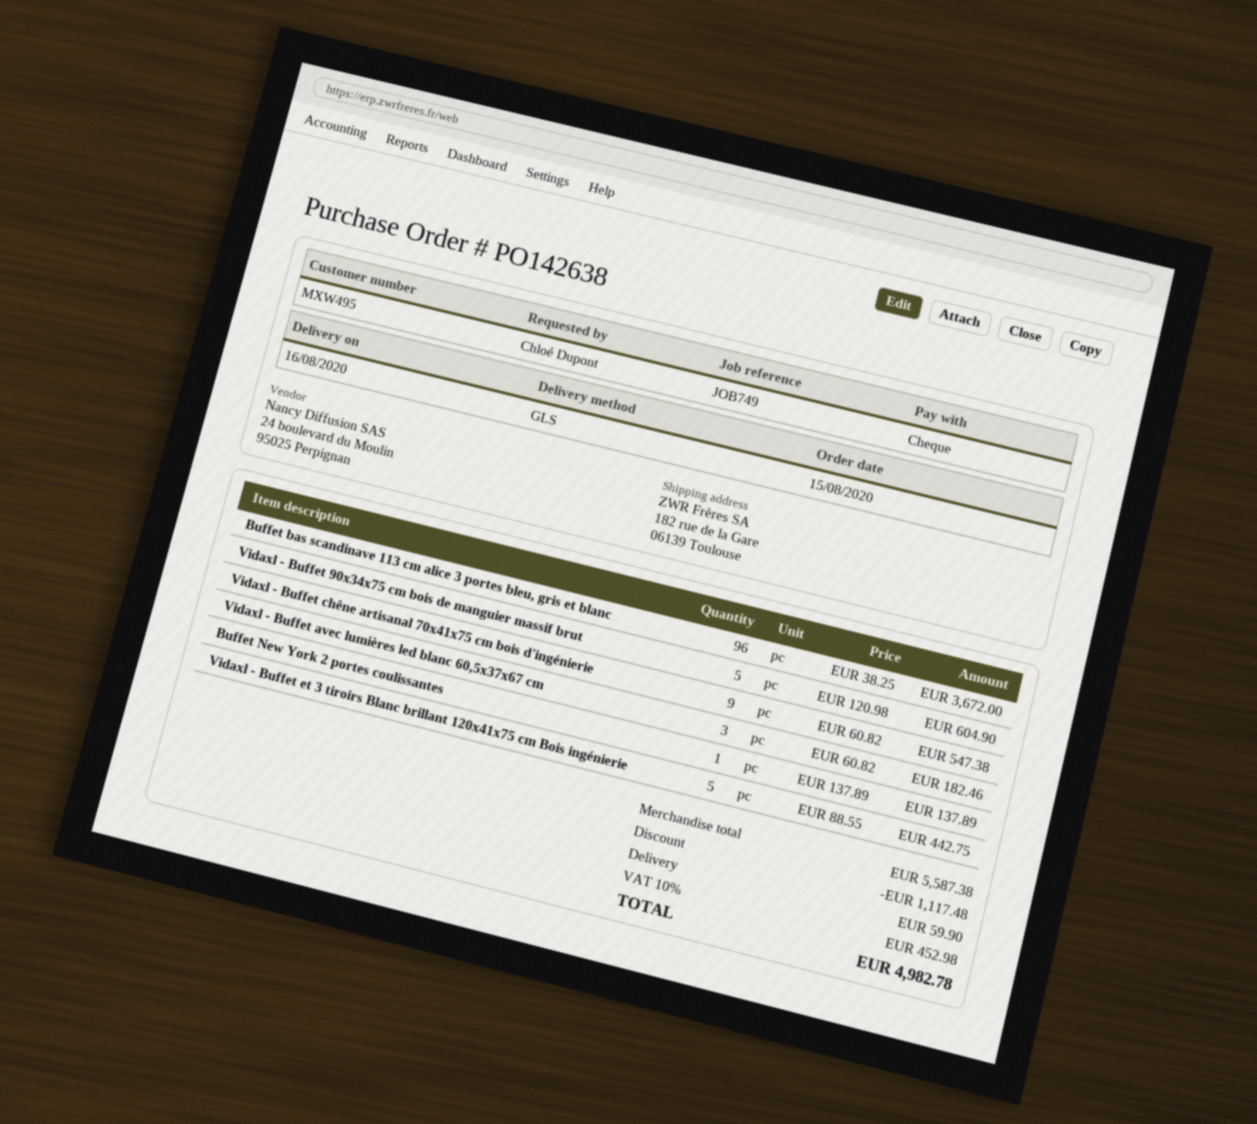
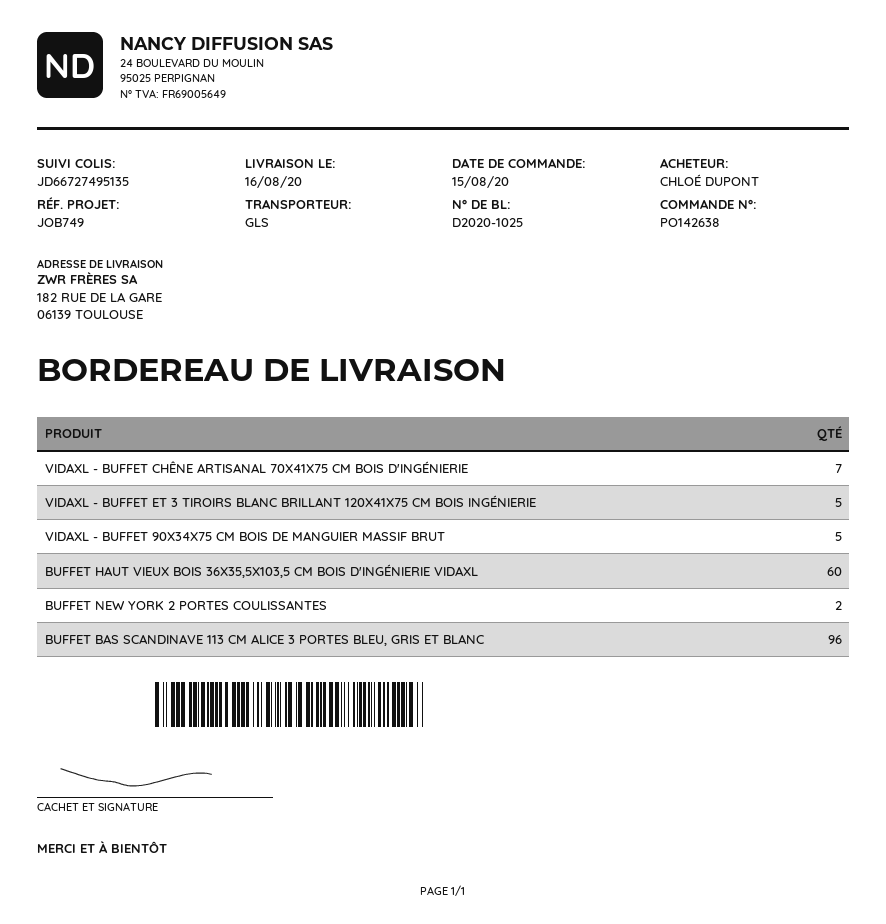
Vidaxl - Buffet chêne artisanal 70x41x75 cm bois d'ingénierie: 9 -> 7
Vidaxl - Buffet avec lumières led blanc 60,5x37x67 cm: 3 -> none
Buffet New York 2 portes coulissantes: 1 -> 2
BUFFET HAUT VIEUX BOIS 36X35,5X103,5 CM BOIS D'INGÉNIERIE VIDAXL: none -> 60

